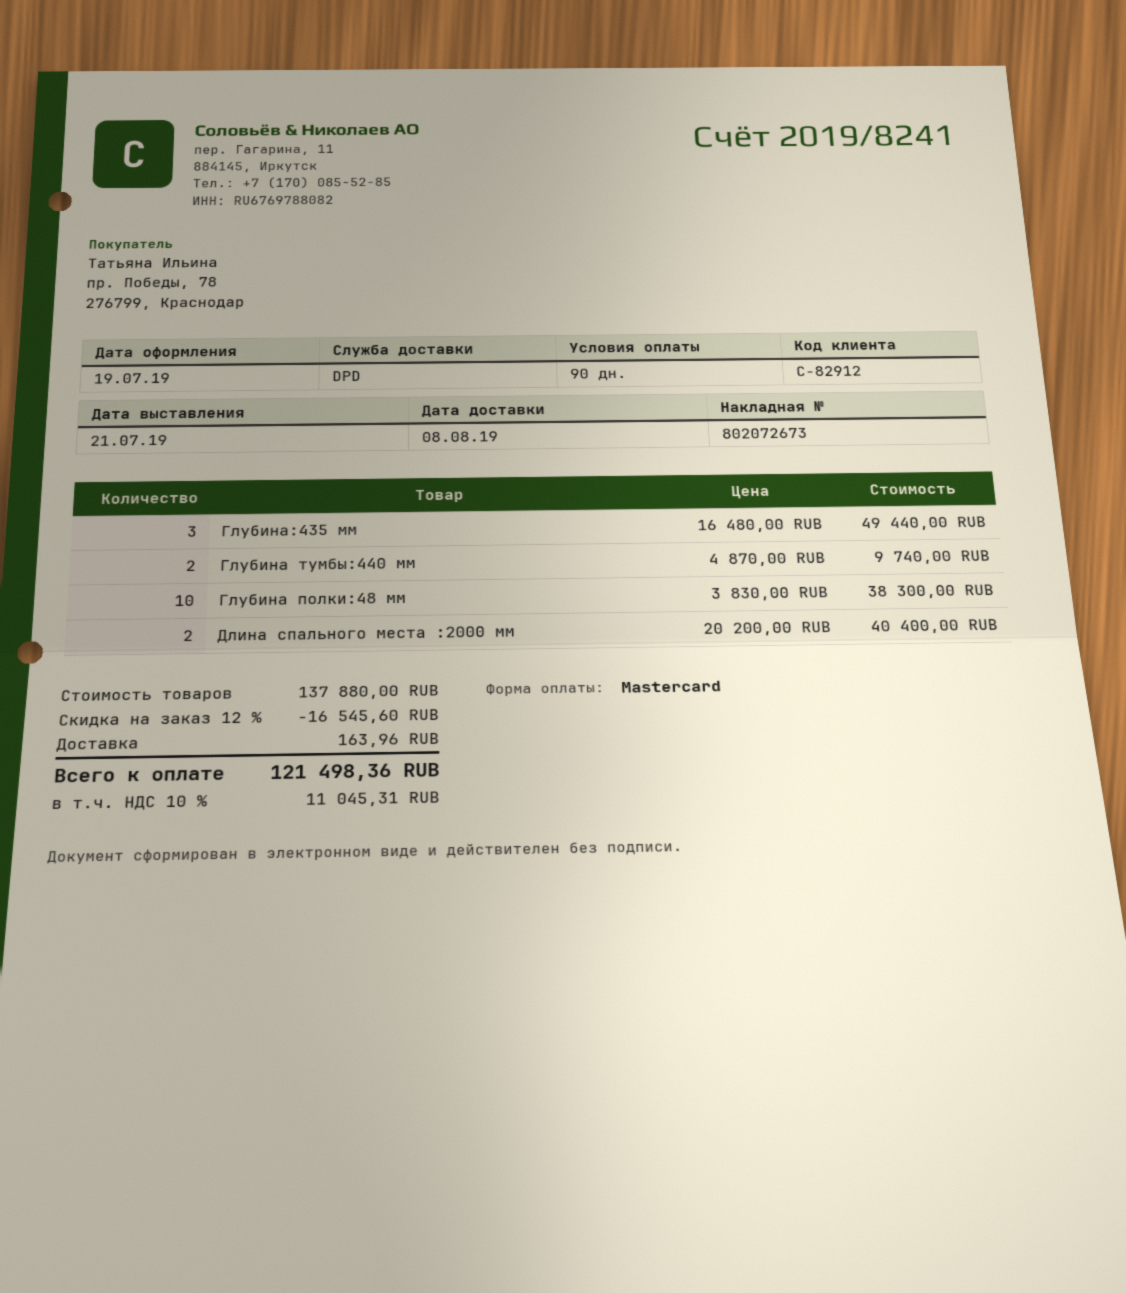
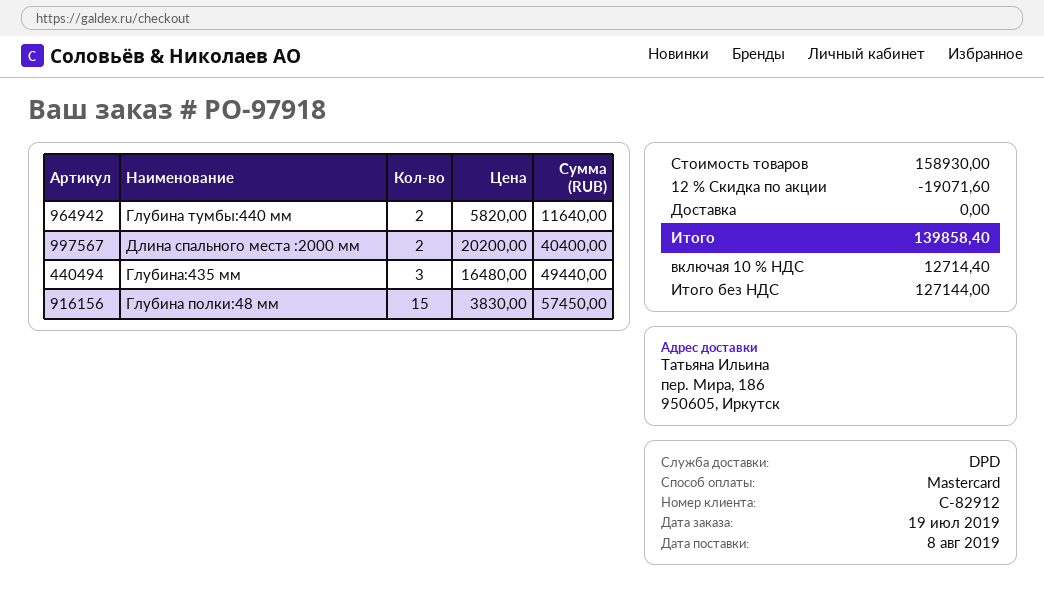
Глубина тумбы:440 мм: 2 x 4870.00 = 9740.00 -> 2 x 5820.00 = 11640.00
Глубина полки:48 мм: 10 x 3830.00 = 38300.00 -> 15 x 3830.00 = 57450.00
subtotal: 137880.00 -> 158930.00
discount: 12% = 16545.60 -> 12% = 19071.60
shipping: 163.96 -> 0.00
tax: 10% = 11045.31 -> 10% = 12714.40
total: 121498.36 -> 139858.40

